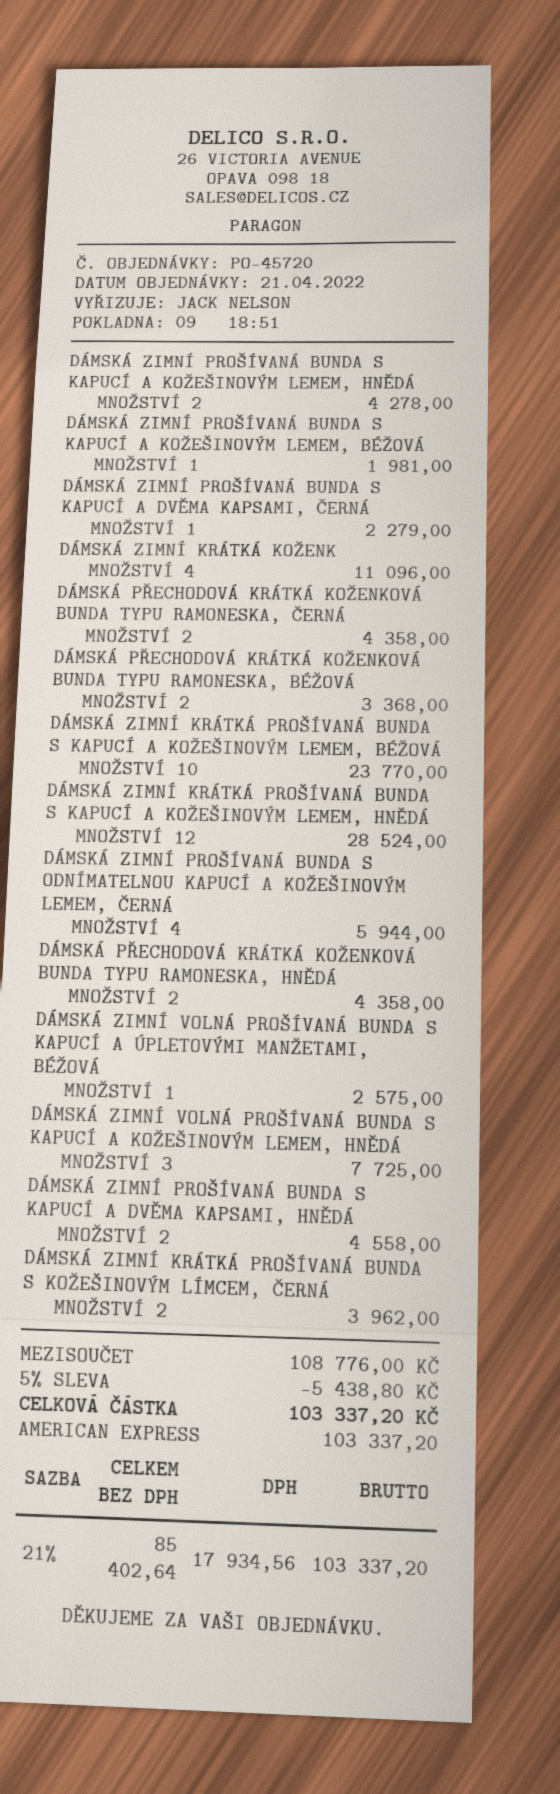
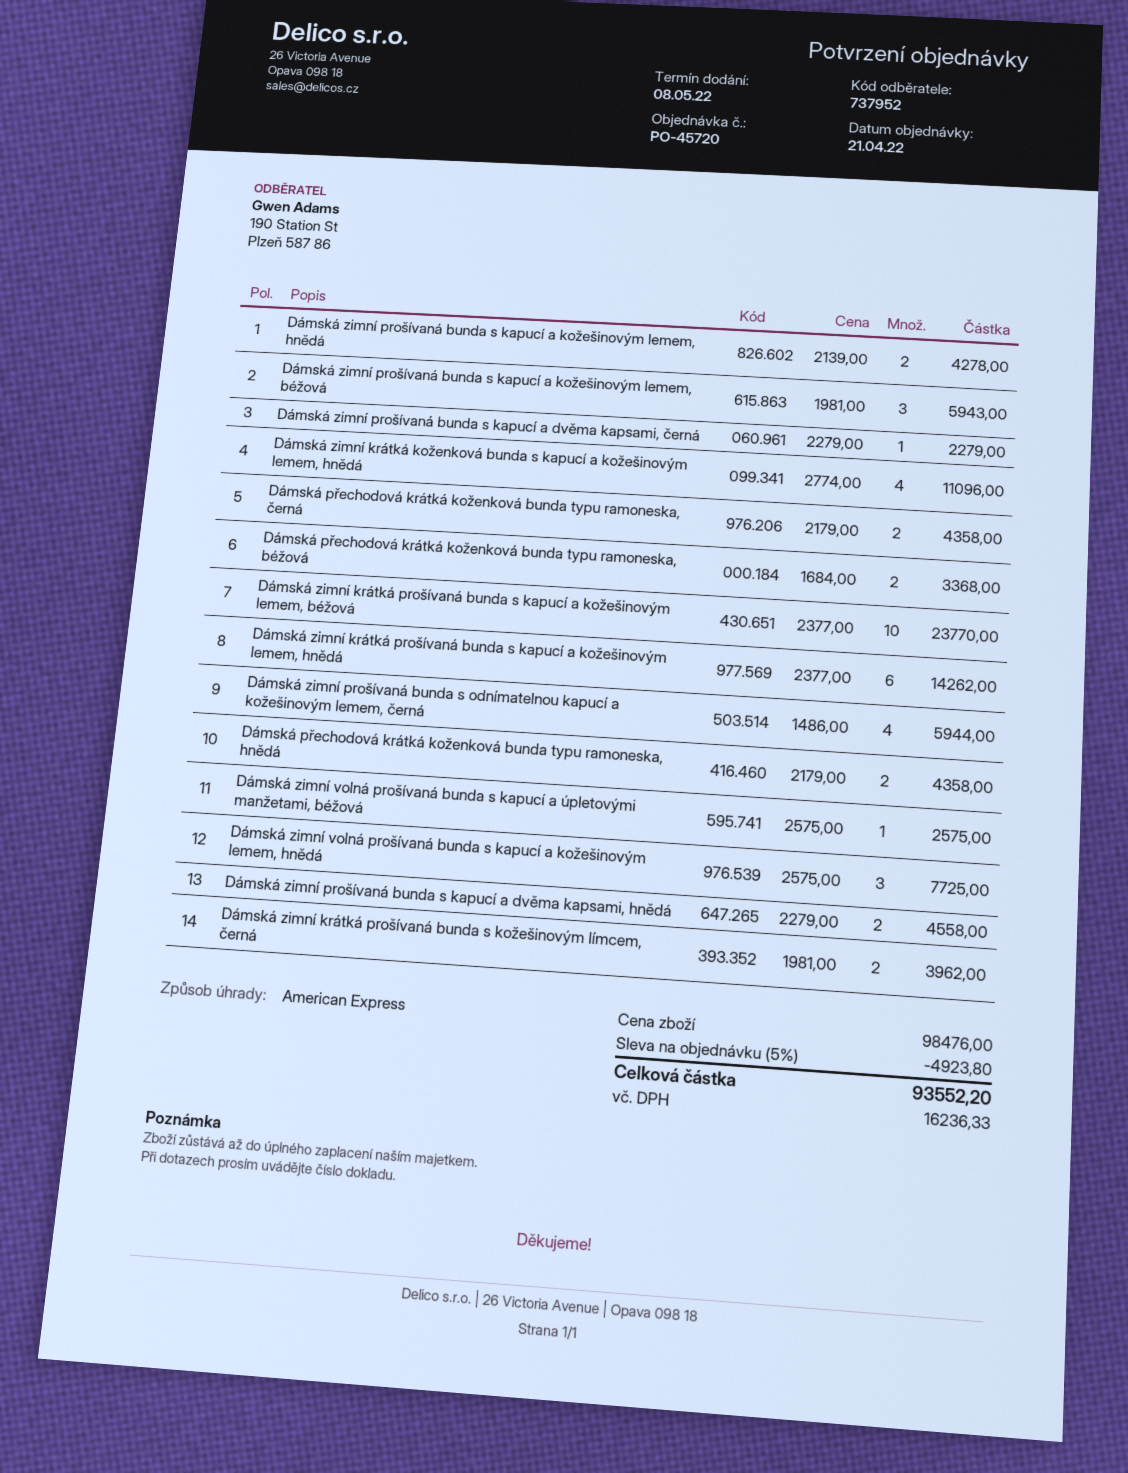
DÁMSKÁ ZIMNÍ PROŠÍVANÁ BUNDA S KAPUCÍ A KOŽEŠINOVÝM LEMEM, BÉŽOVÁ: 1 for 1981.00 -> 3 for 5943.00
DÁMSKÁ ZIMNÍ KRÁTKÁ PROŠÍVANÁ BUNDA S KAPUCÍ A KOŽEŠINOVÝM LEMEM, HNĚDÁ: 12 for 28524.00 -> 6 for 14262.00
subtotal: 108776.00 -> 98476.00
discount: 5% = 5438.80 -> 5% = 4923.80
tax: 17934.56 -> 16236.33
total: 103337.20 -> 93552.20

